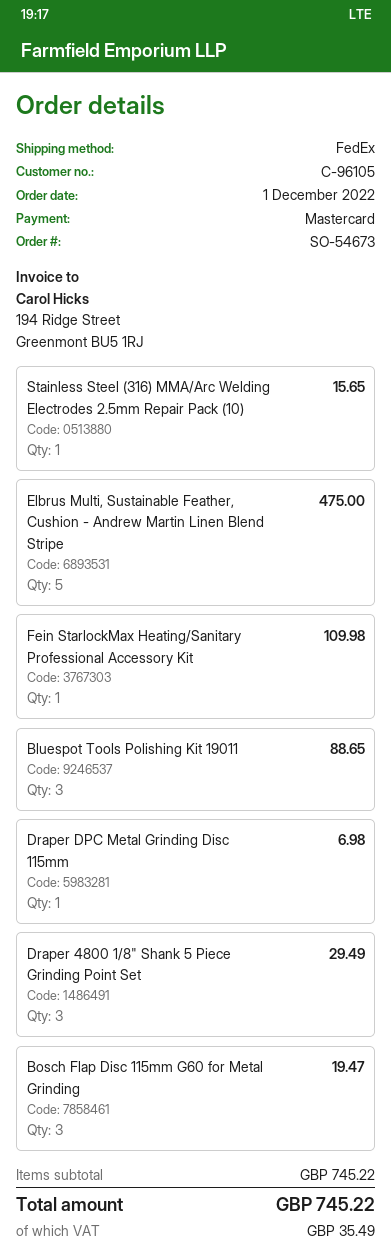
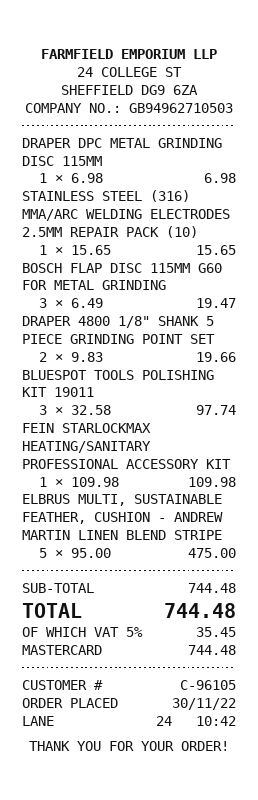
order date: 2022-12-01 -> 2022-11-30
Bluespot Tools Polishing Kit 19011: 3 for 88.65 -> 3 for 97.74
Draper 4800 1/8" Shank 5 Piece Grinding Point Set: 3 for 29.49 -> 2 for 19.66
subtotal: 745.22 -> 744.48
tax: 35.49 -> 35.45
total: 745.22 -> 744.48

